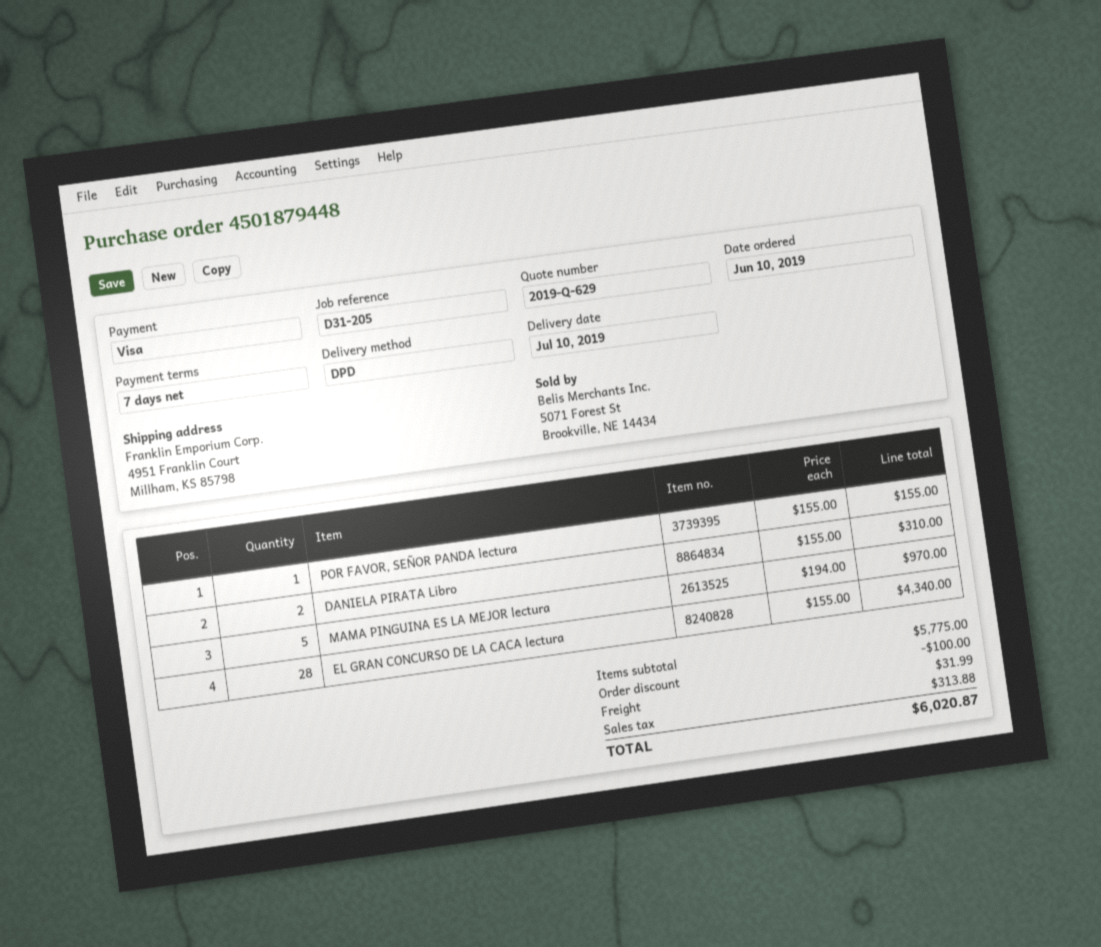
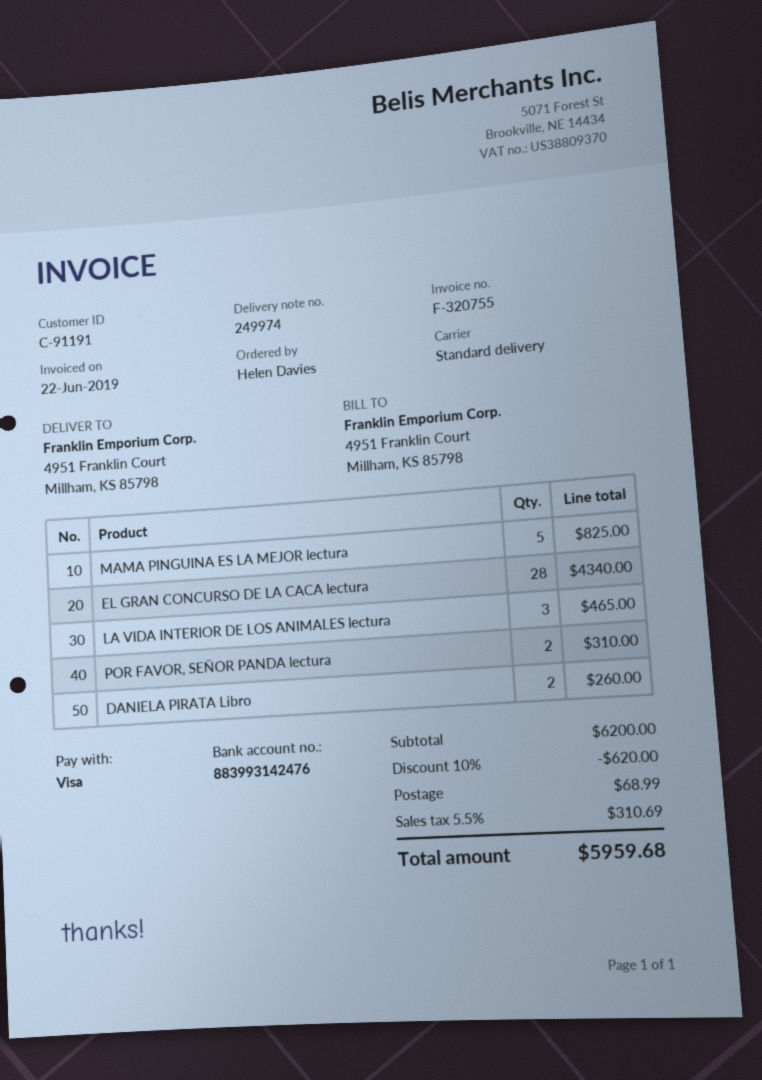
shipping method: DPD -> standard
POR FAVOR, SEÑOR PANDA lectura: 1 for 155.00 -> 2 for 310.00
DANIELA PIRATA Libro: 2 for 310.00 -> 2 for 260.00
MAMA PINGUINA ES LA MEJOR lectura: 5 for 970.00 -> 5 for 825.00
LA VIDA INTERIOR DE LOS ANIMALES lectura: none -> 3 for 465.00
subtotal: 5775.00 -> 6200.00
discount: 100.00 -> 620.00
shipping: 31.99 -> 68.99
tax: 313.88 -> 310.69
total: 6020.87 -> 5959.68

